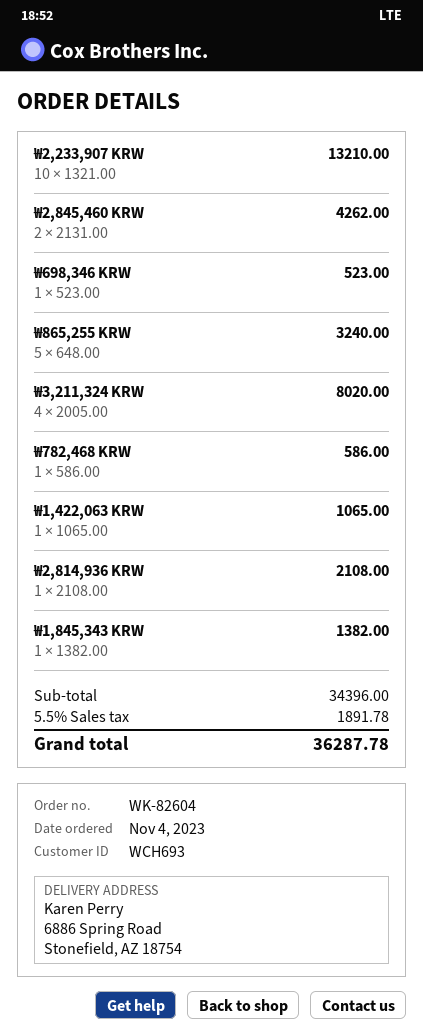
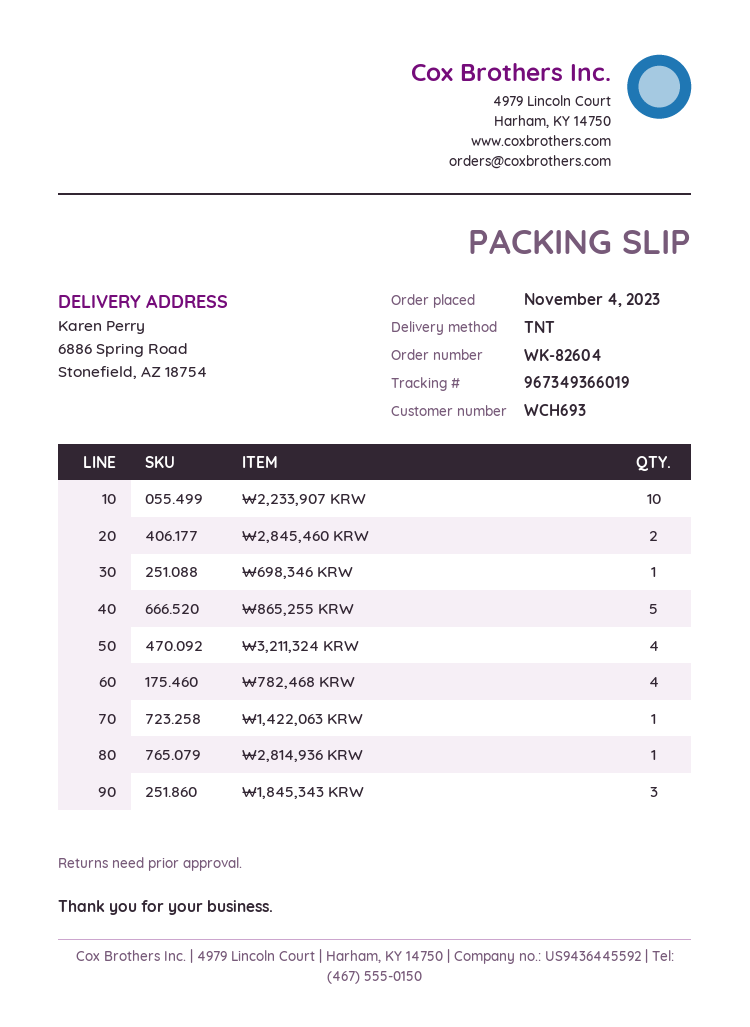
₩782,468 KRW: 1 -> 4
₩1,845,343 KRW: 1 -> 3

